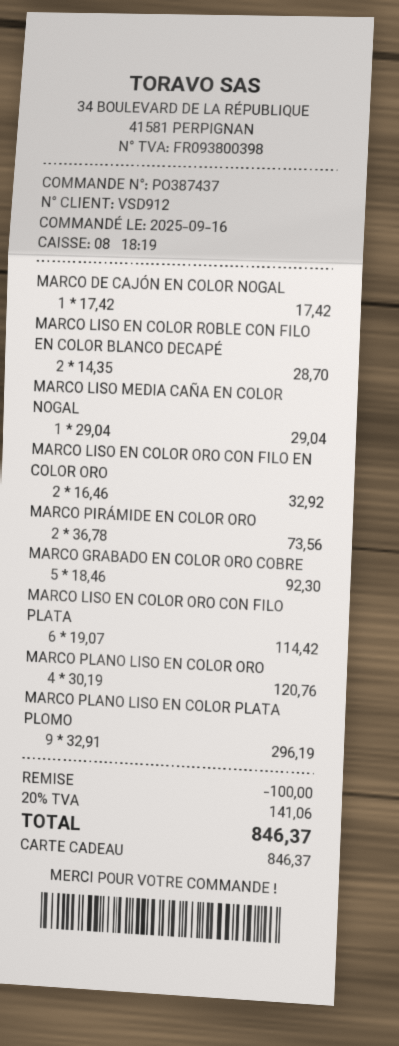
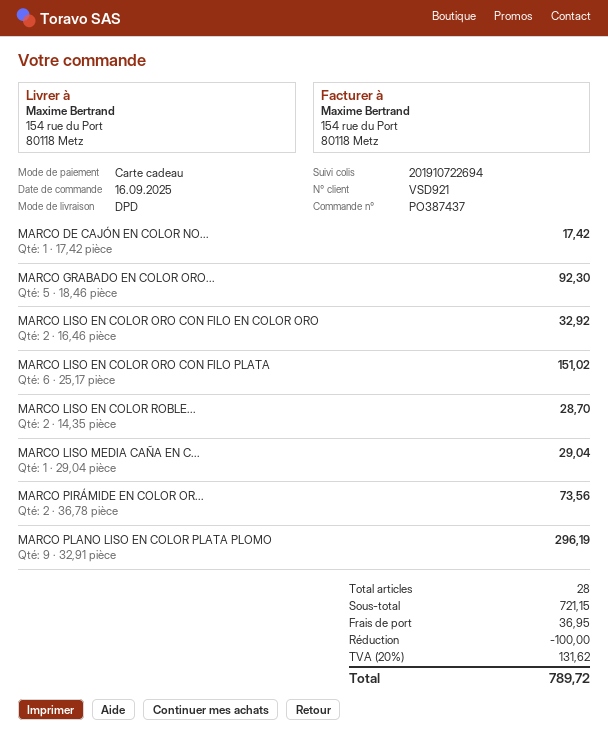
customer number: VSD912 -> VSD921
MARCO LISO EN COLOR ORO CON FILO PLATA: 6 x 19.07 = 114.42 -> 6 x 25.17 = 151.02
MARCO PLANO LISO EN COLOR ORO: 4 x 30.19 = 120.76 -> none
shipping: none -> 36.95
tax: 20% = 141.06 -> 20% = 131.62
total: 846.37 -> 789.72

